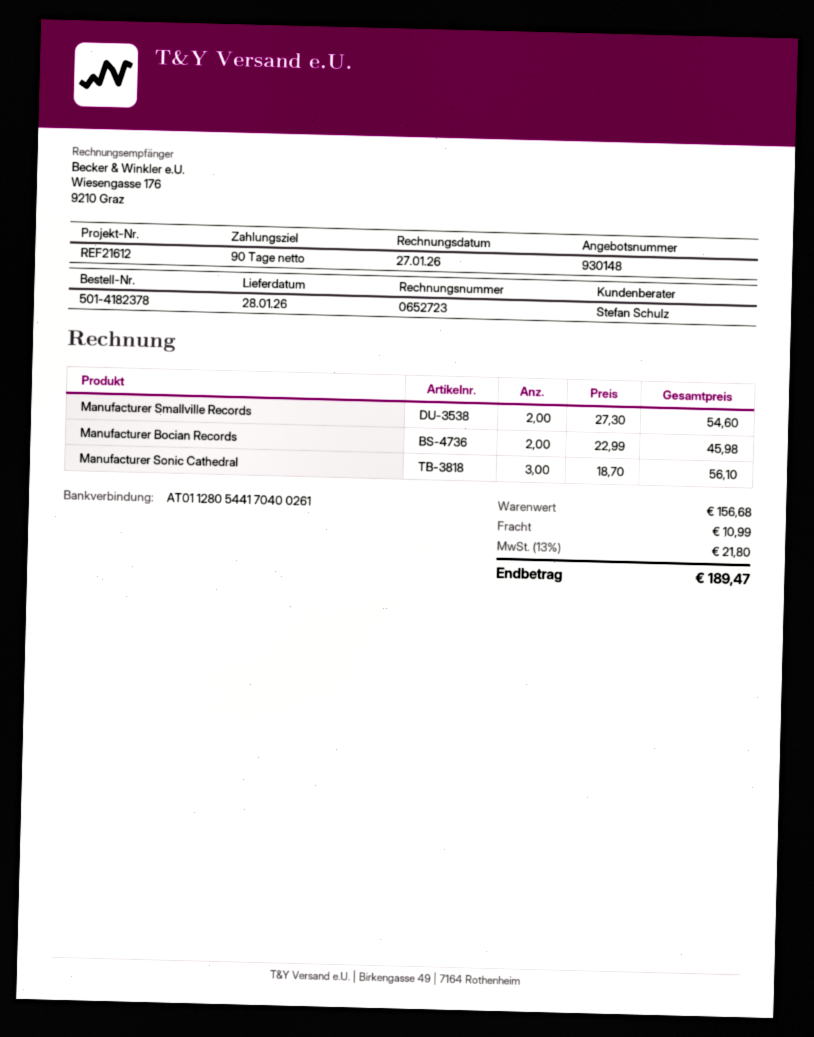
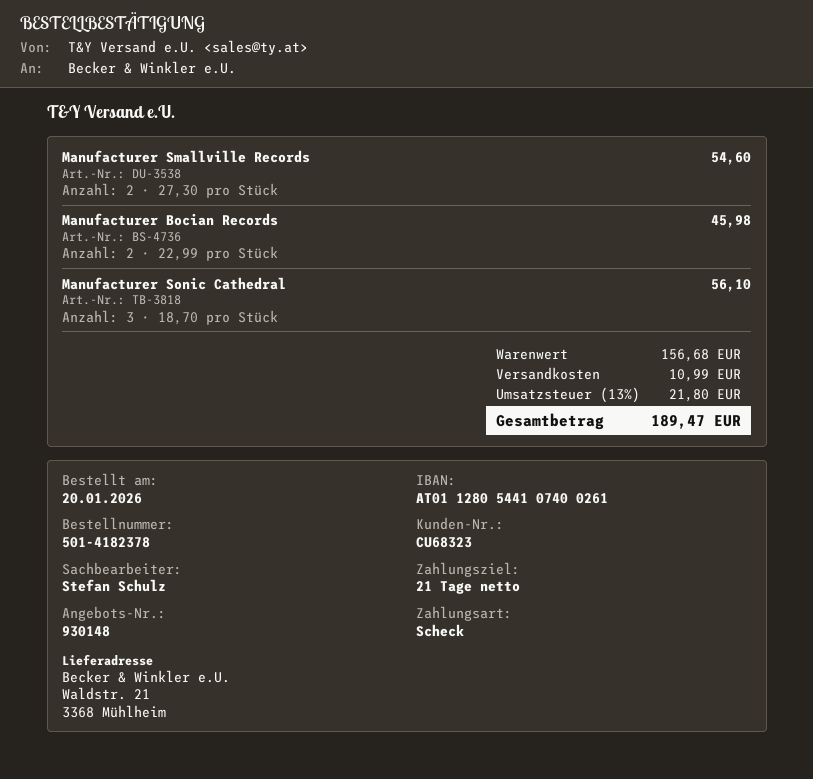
payment terms: 90 days -> 21 days
bank account: AT011280544170400261 -> AT011280544107400261

